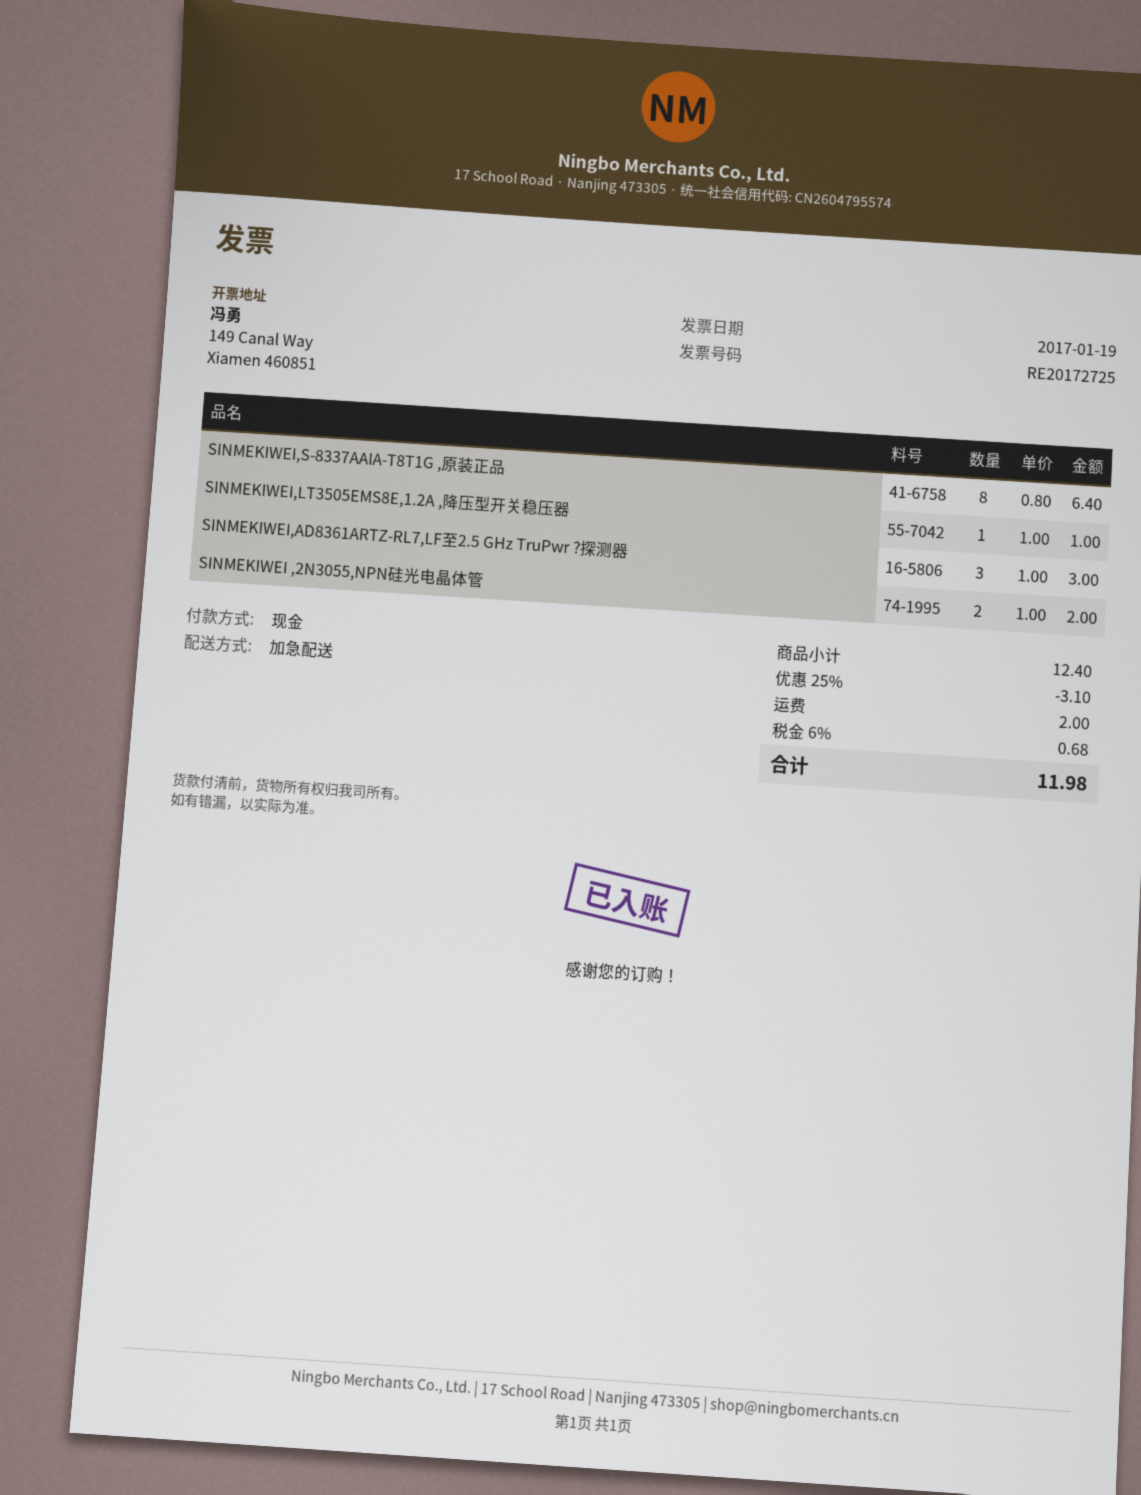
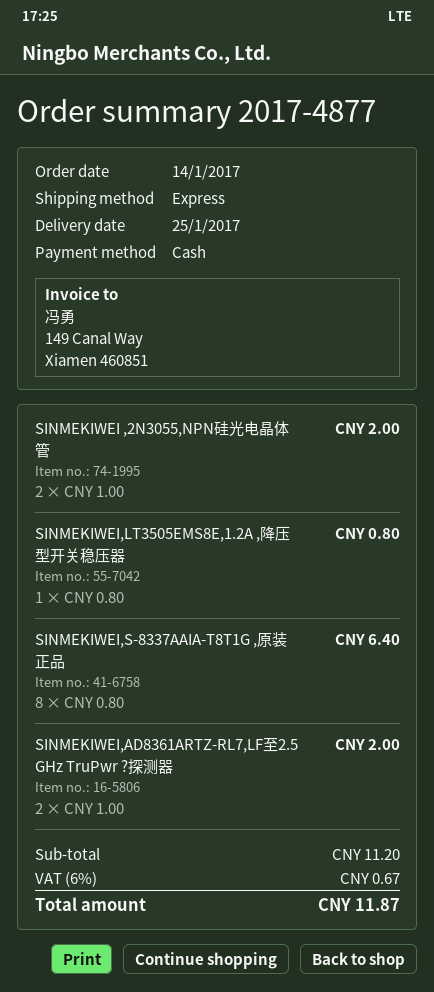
SINMEKIWEI,LT3505EMS8E,1.2A ,降压型开关稳压器: 1 x 1.00 = 1.00 -> 1 x 0.80 = 0.80
SINMEKIWEI,AD8361ARTZ-RL7,LF至2.5 GHz TruPwr ?探测器: 3 x 1.00 = 3.00 -> 2 x 1.00 = 2.00
subtotal: 12.40 -> 11.20
discount: 25% = 3.10 -> none
shipping: 2.00 -> none
tax: 6% = 0.68 -> 6% = 0.67
total: 11.98 -> 11.87

